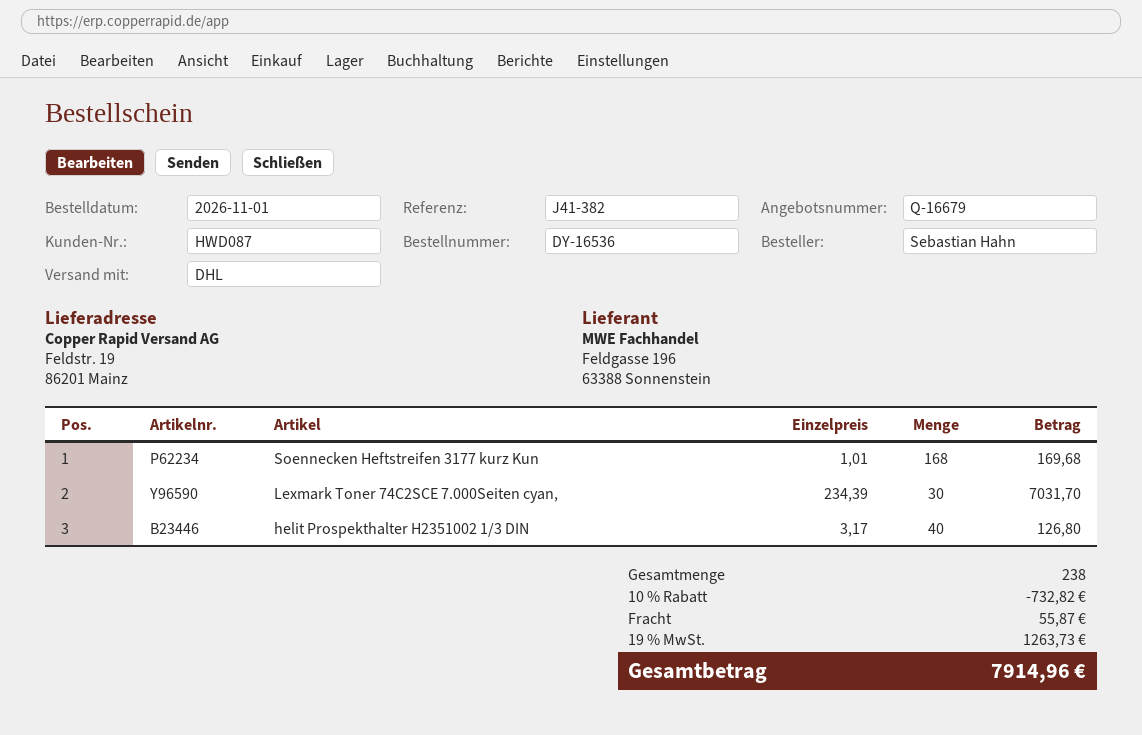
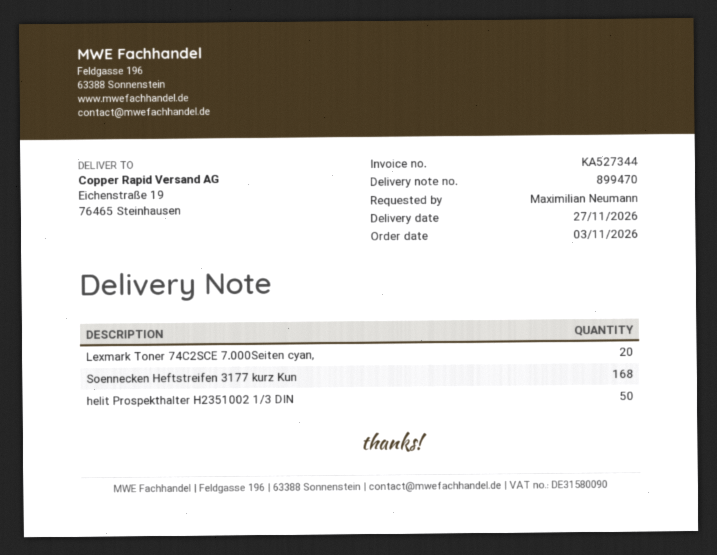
order date: 2026-11-01 -> 2026-11-03
ordered by: Sebastian Hahn -> Maximilian Neumann
ship to: Feldstr. 19, 86201 Mainz -> Eichenstraße 19, 76465 Steinhausen
Lexmark Toner 74C2SCE 7.000Seiten cyan,: 30 -> 20
helit Prospekthalter H2351002 1/3 DIN: 40 -> 50

